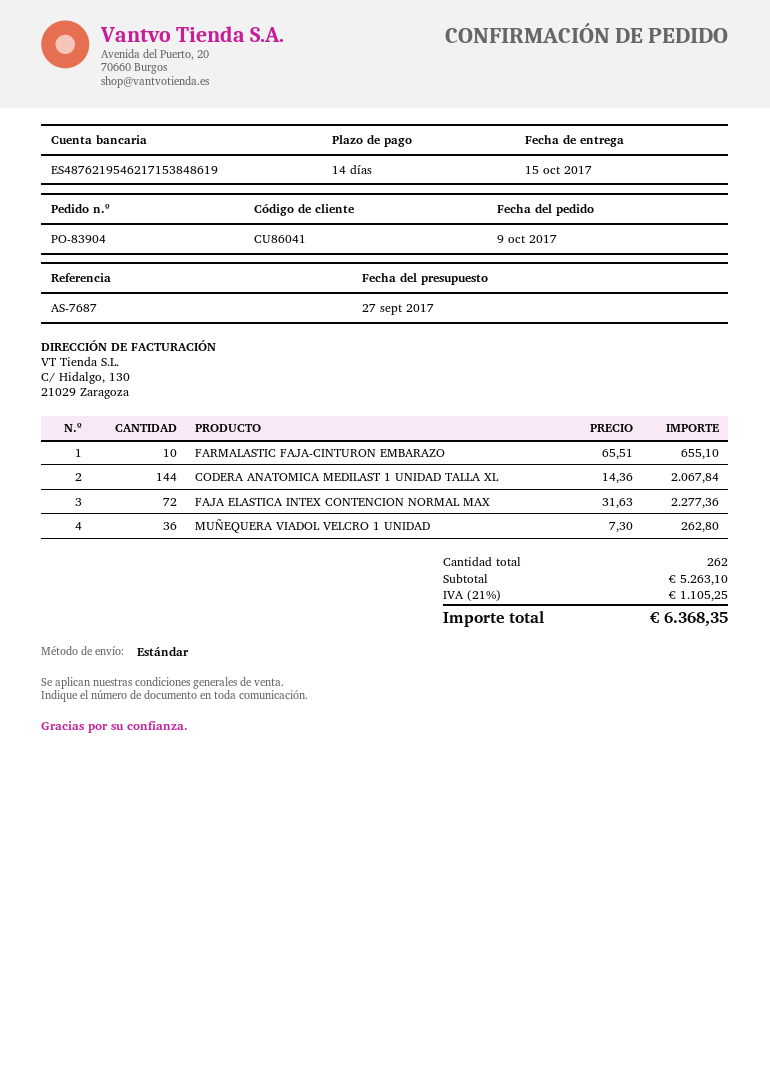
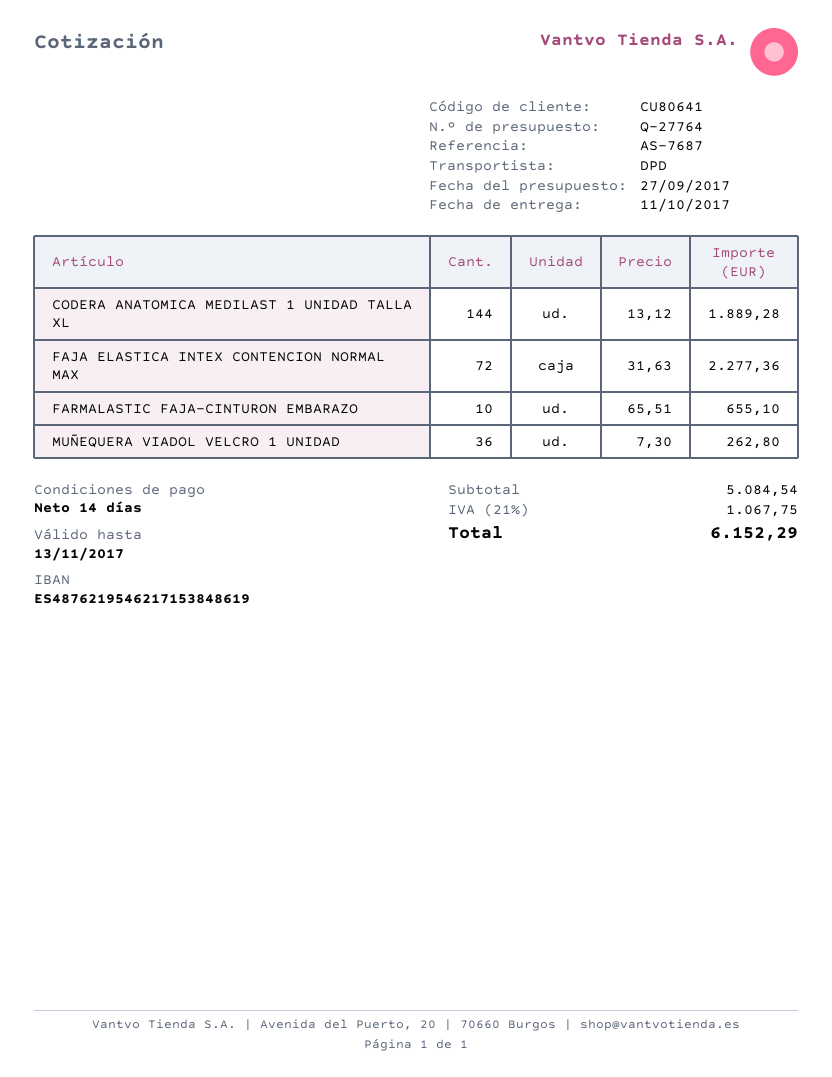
delivery date: 2017-10-15 -> 2017-10-11
customer number: CU86041 -> CU80641
shipping method: standard -> DPD
CODERA ANATOMICA MEDILAST 1 UNIDAD TALLA XL: 144 x 14.36 = 2067.84 -> 144 x 13.12 = 1889.28
subtotal: 5263.10 -> 5084.54
tax: 21% = 1105.25 -> 21% = 1067.75
total: 6368.35 -> 6152.29

